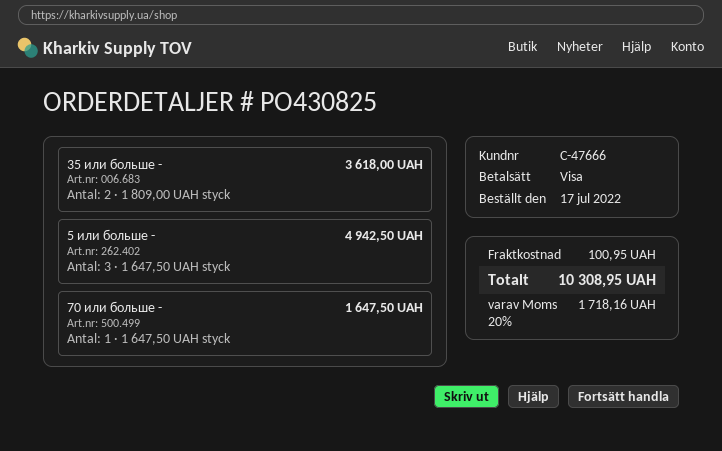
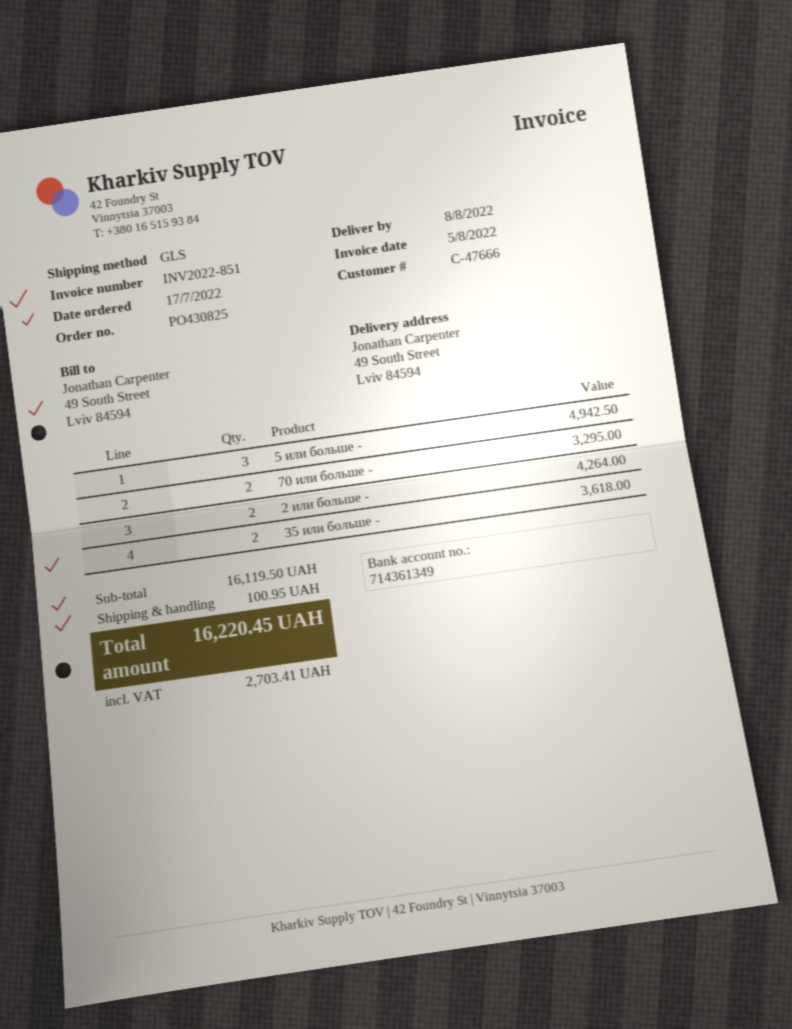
70 или больше -: 1 for 1647.50 -> 2 for 3295.00
2 или больше -: none -> 2 for 4264.00
tax: 1718.16 -> 2703.41
total: 10308.95 -> 16220.45

